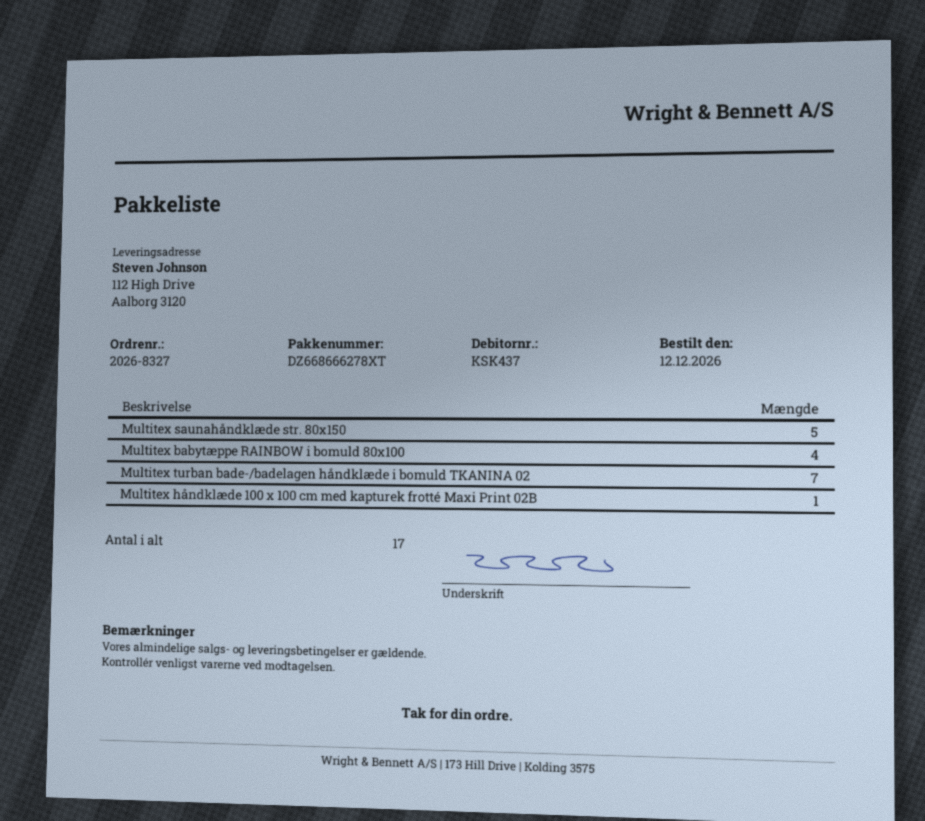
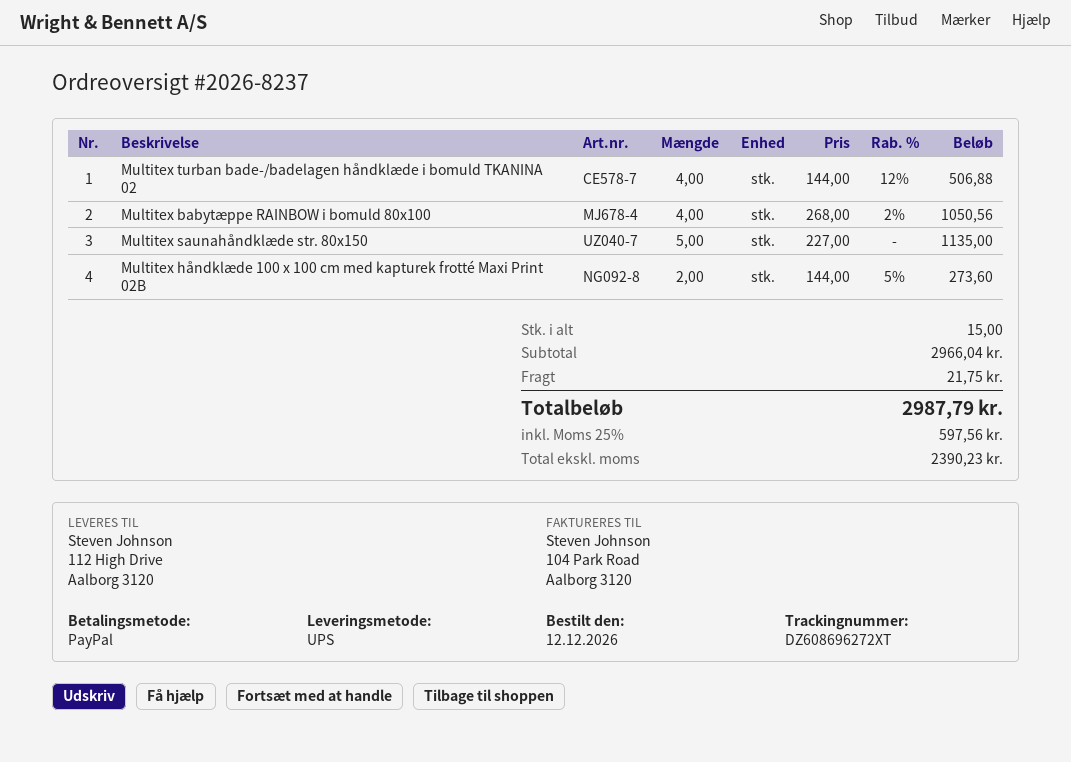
order number: 2026-8327 -> 2026-8237
tracking number: DZ668666278XT -> DZ608696272XT
Multitex turban bade-/badelagen håndklæde i bomuld TKANINA 02: 7 -> 4
Multitex håndklæde 100 x 100 cm med kapturek frotté Maxi Print 02B: 1 -> 2
total quantity: 17 -> 15

